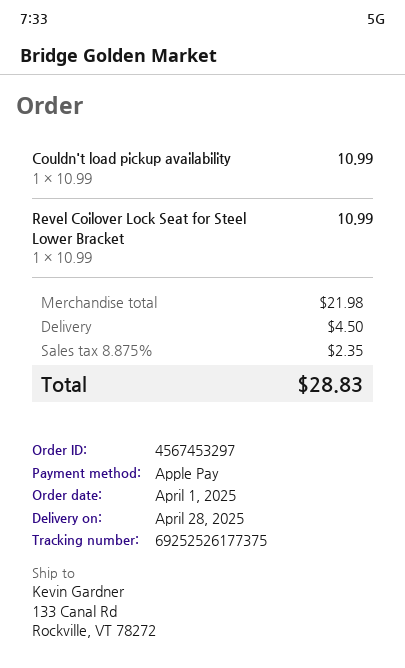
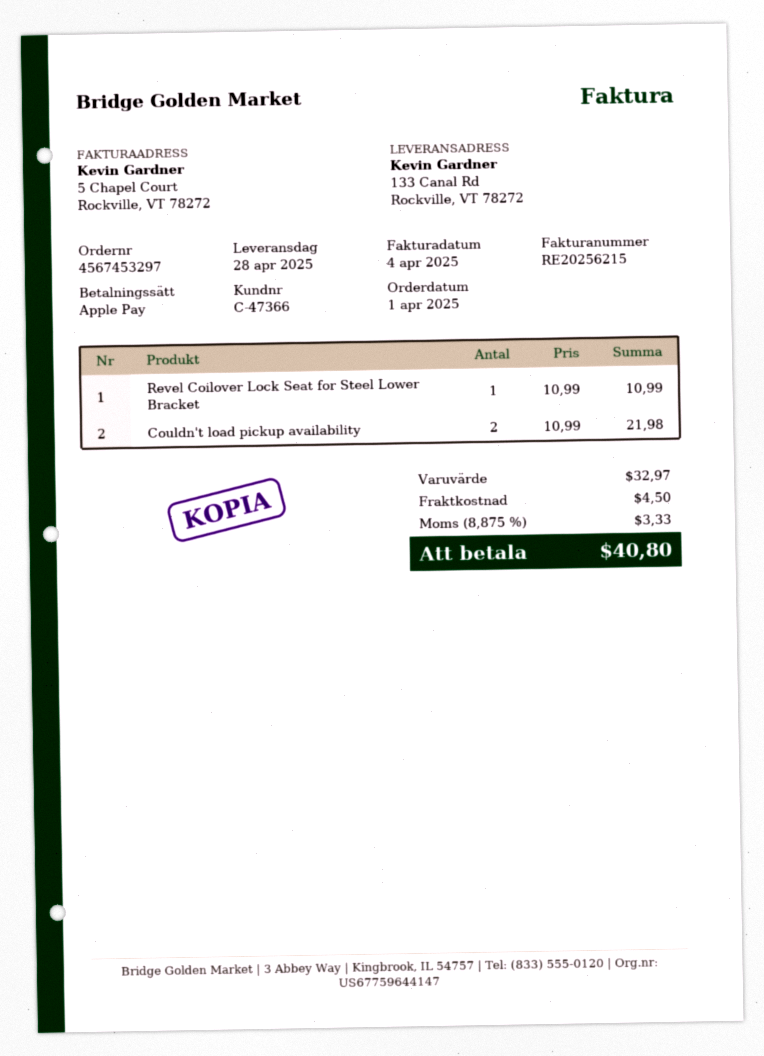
Couldn't load pickup availability: 1 x 10.99 = 10.99 -> 2 x 10.99 = 21.98
subtotal: 21.98 -> 32.97
tax: 8.875% = 2.35 -> 8.875% = 3.33
total: 28.83 -> 40.80

